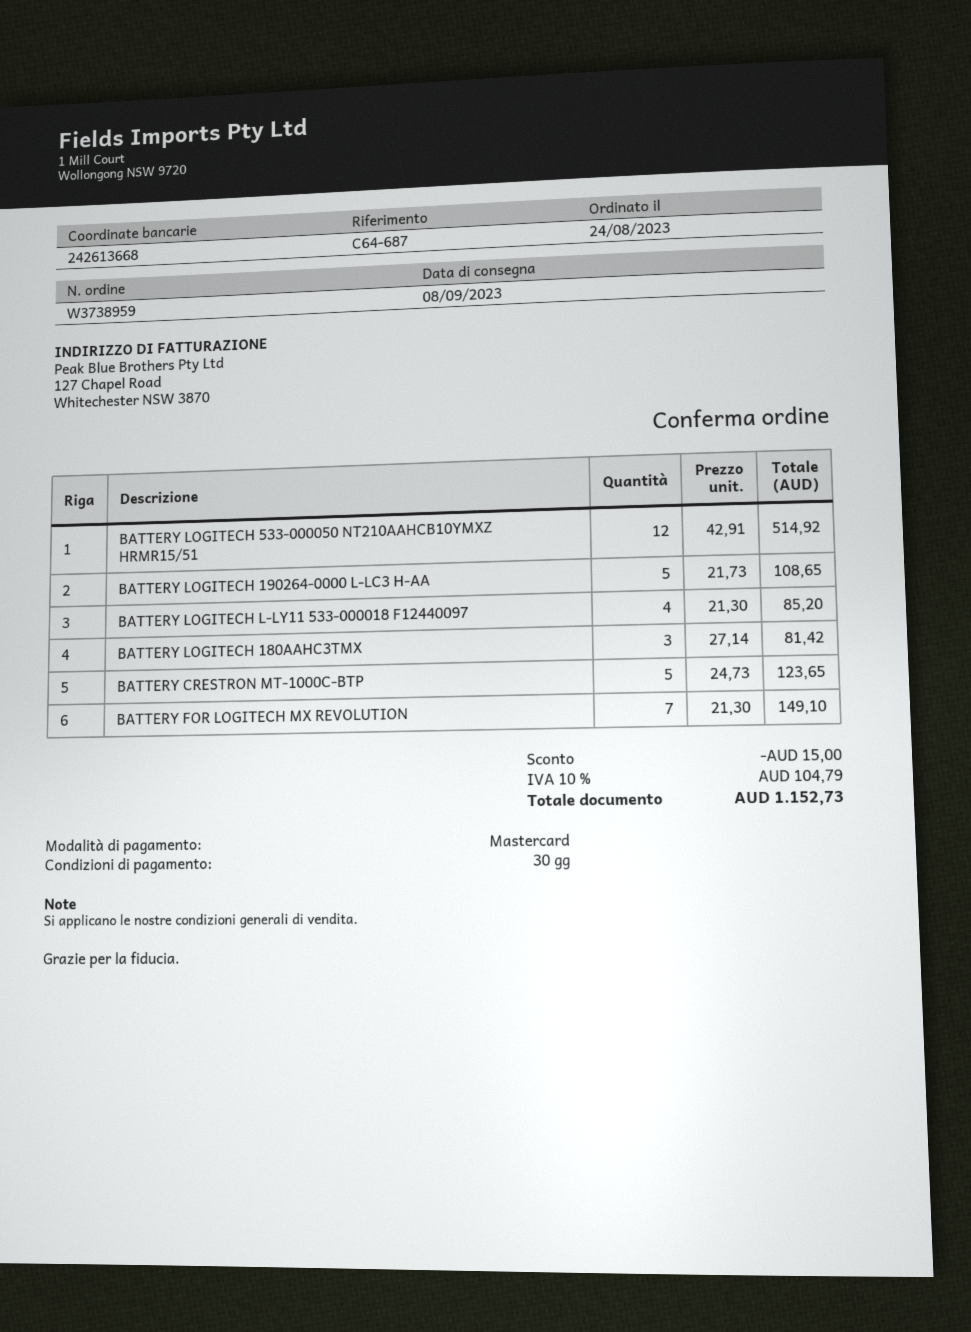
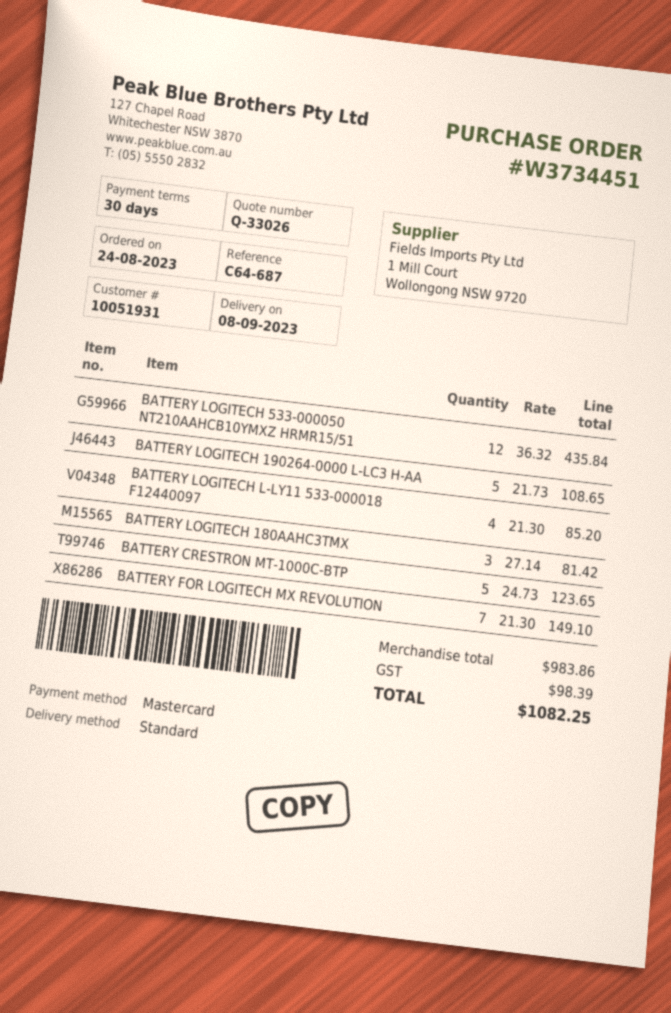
order number: W3738959 -> W3734451
BATTERY LOGITECH 533-000050 NT210AAHCB10YMXZ HRMR15/51: 12 x 42.91 = 514.92 -> 12 x 36.32 = 435.84
discount: 15.00 -> none
tax: 104.79 -> 98.39
total: 1152.73 -> 1082.25

